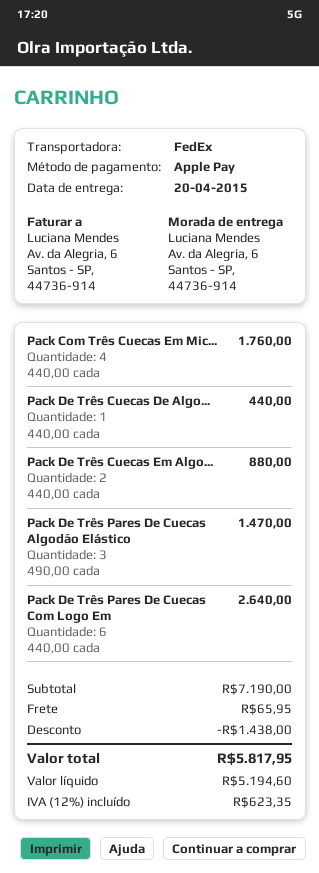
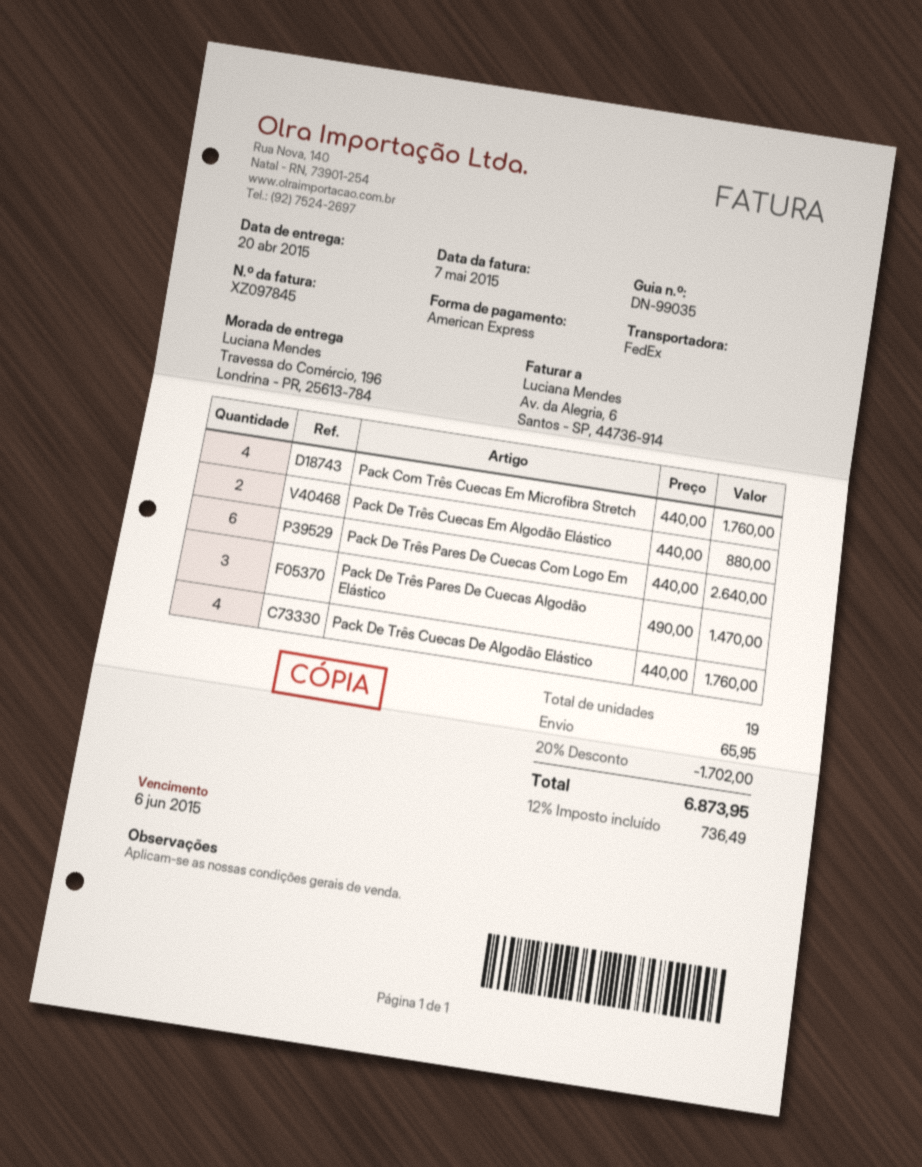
payment method: Apple Pay -> American Express
ship to: Av. da Alegria, 6, Santos - SP, 44736-914 -> Travessa do Comércio, 196, Londrina - PR, 25613-784
Pack De Três Cuecas De Algo...: 1 x 440.00 = 440.00 -> 4 x 440.00 = 1760.00
discount: 1438.00 -> 1702.00
tax: 12% = 623.35 -> 12% = 736.49
total: 5817.95 -> 6873.95

